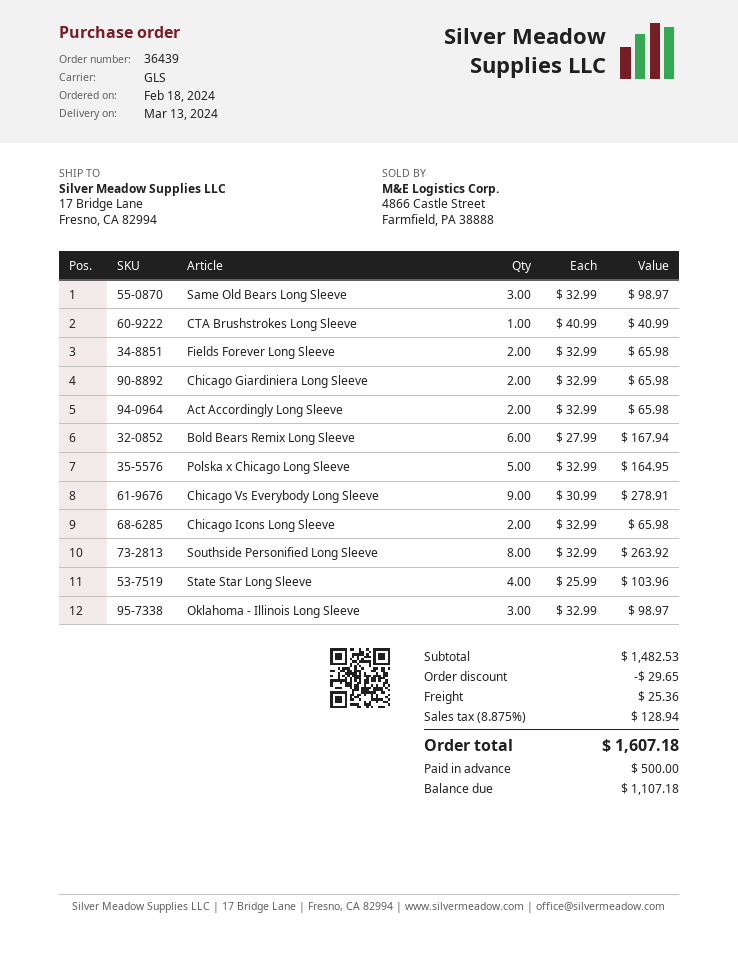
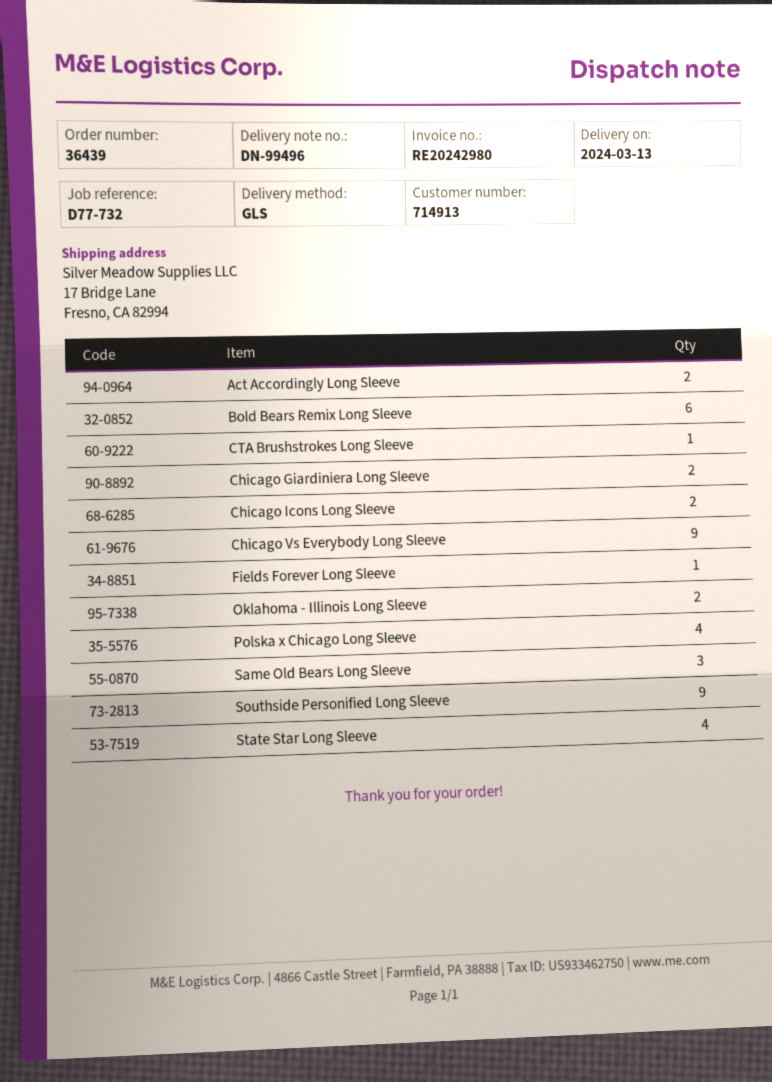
Fields Forever Long Sleeve: 2 -> 1
Polska x Chicago Long Sleeve: 5 -> 4
Southside Personified Long Sleeve: 8 -> 9
Oklahoma - Illinois Long Sleeve: 3 -> 2

